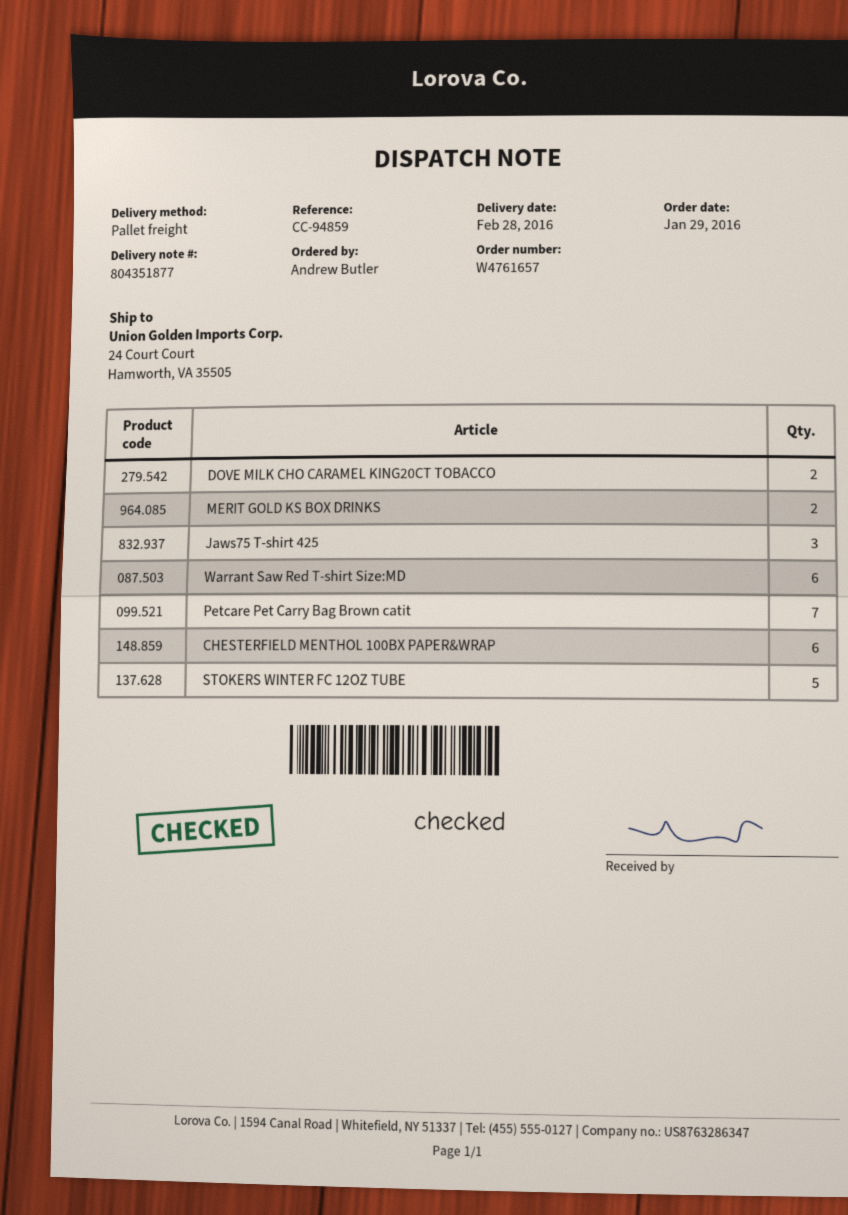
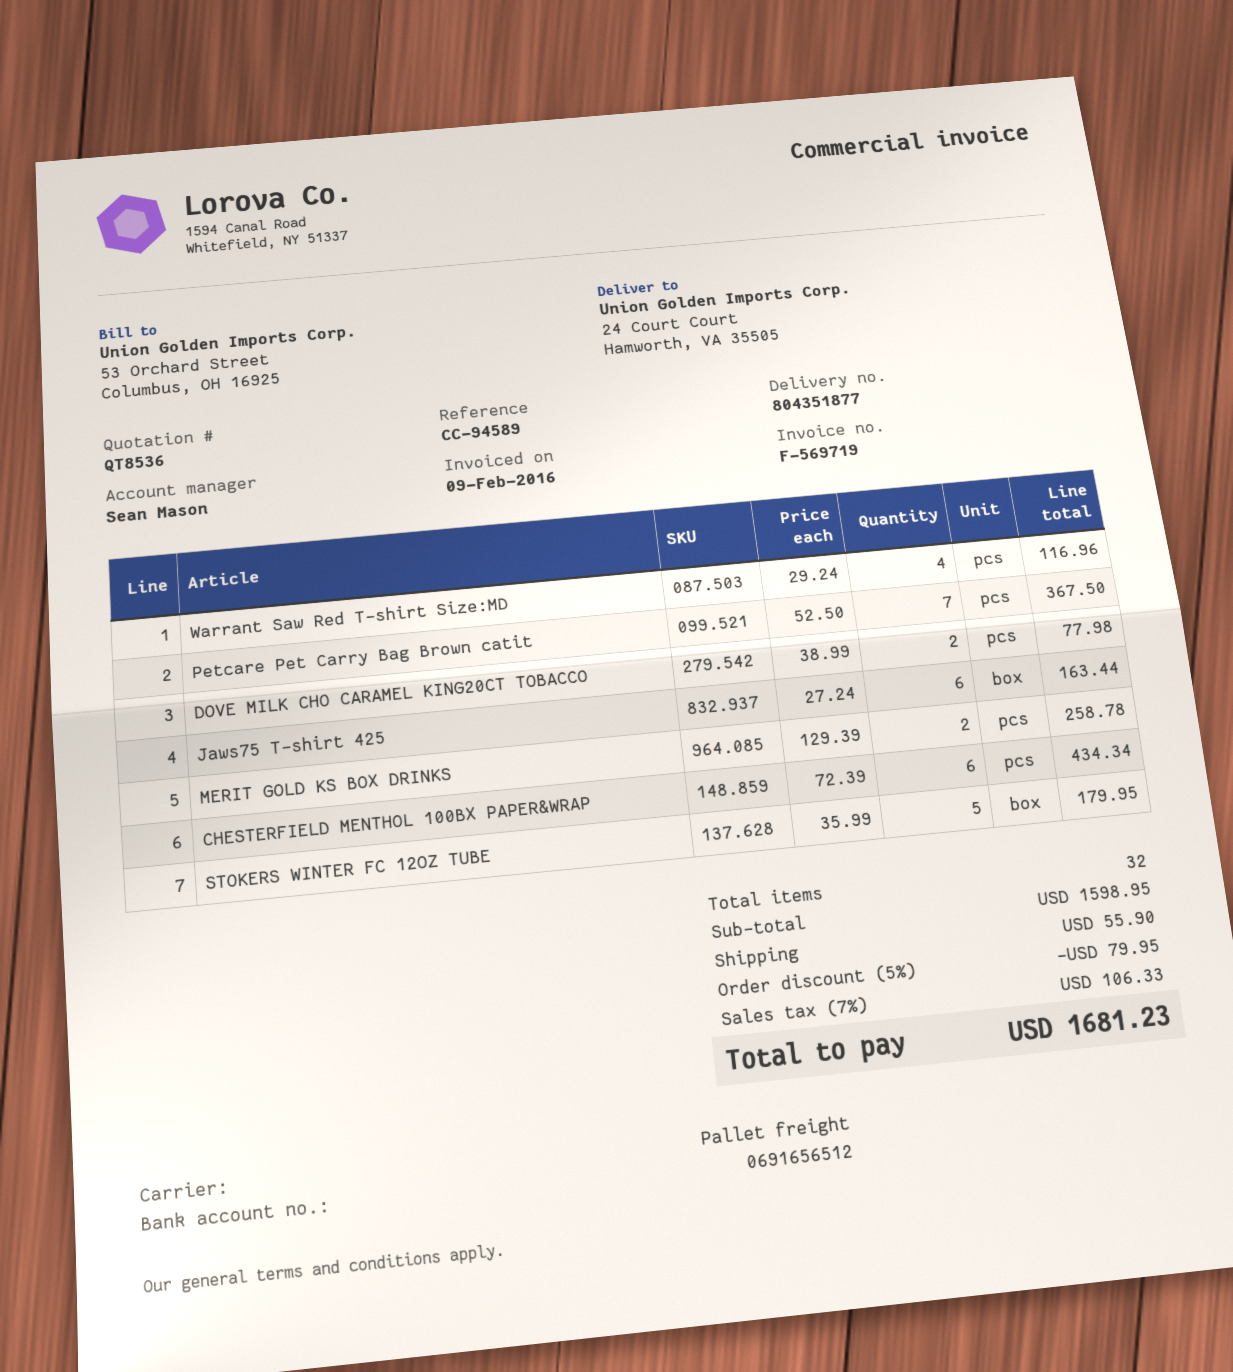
reference: CC-94859 -> CC-94589
Jaws75 T-shirt 425: 3 -> 6
Warrant Saw Red T-shirt Size:MD: 6 -> 4

